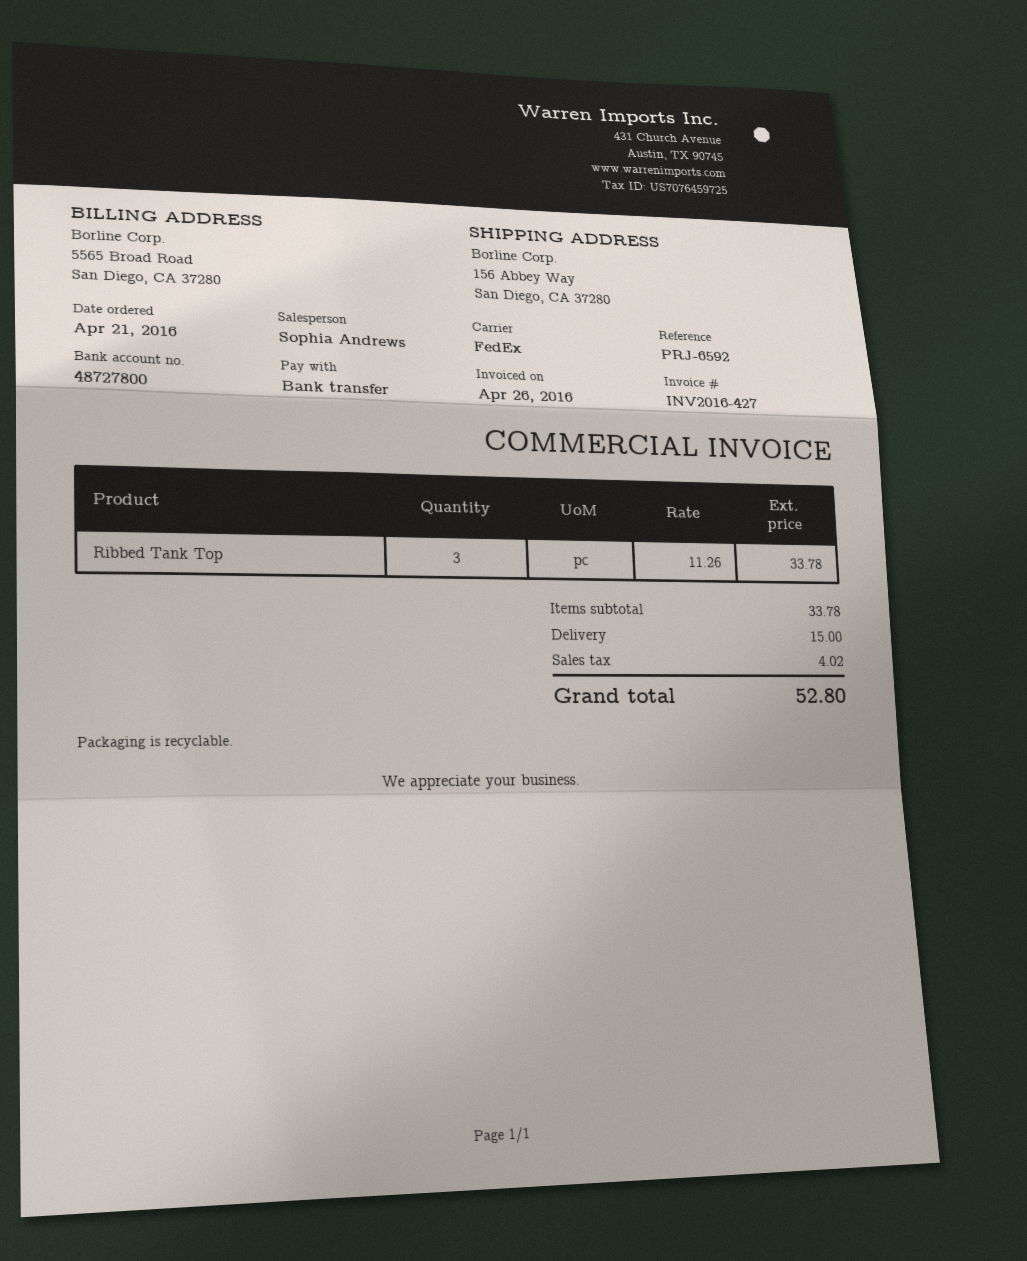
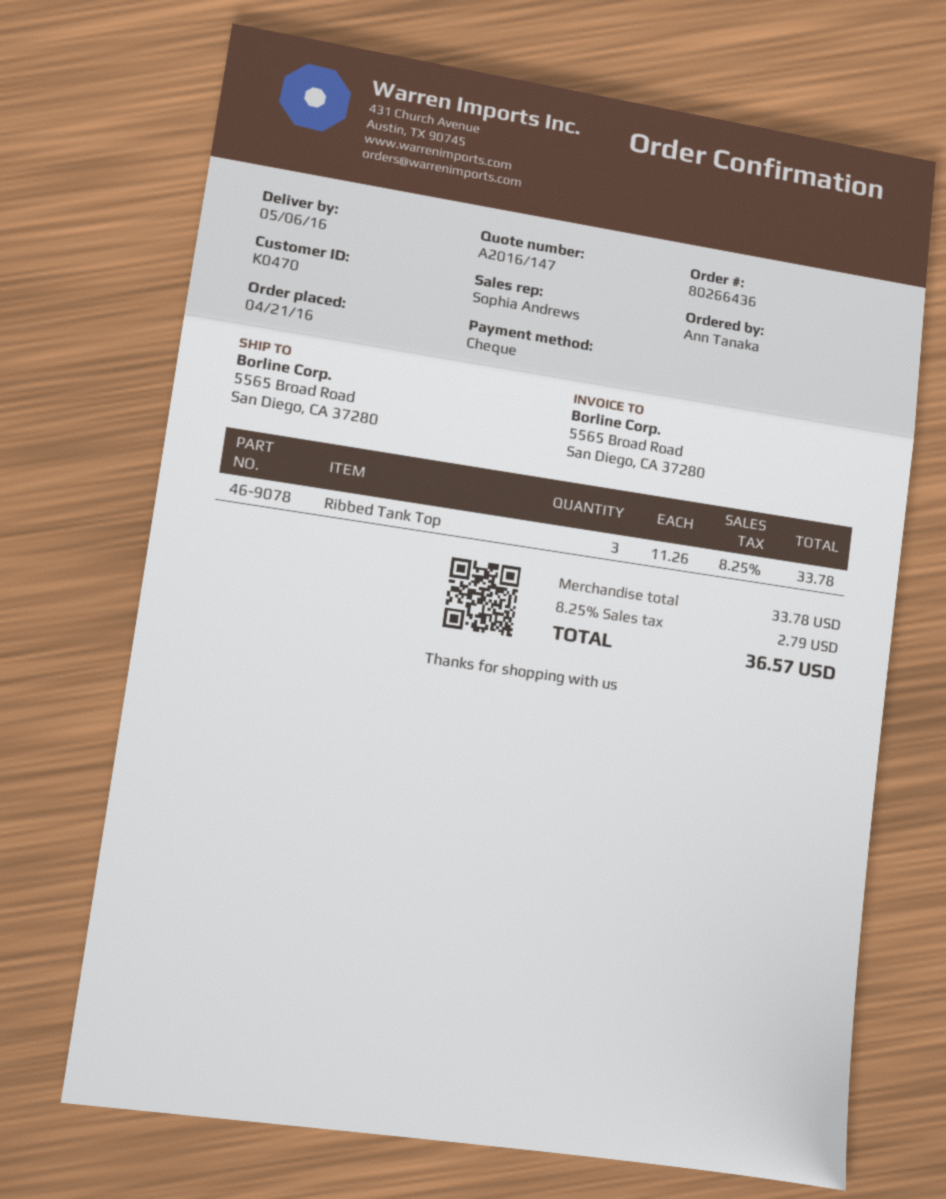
payment method: bank transfer -> cheque
ship to: 156 Abbey Way, San Diego, CA 37280 -> 5565 Broad Road, San Diego, CA 37280
shipping: 15.00 -> none
tax: 4.02 -> 2.79
total: 52.80 -> 36.57

